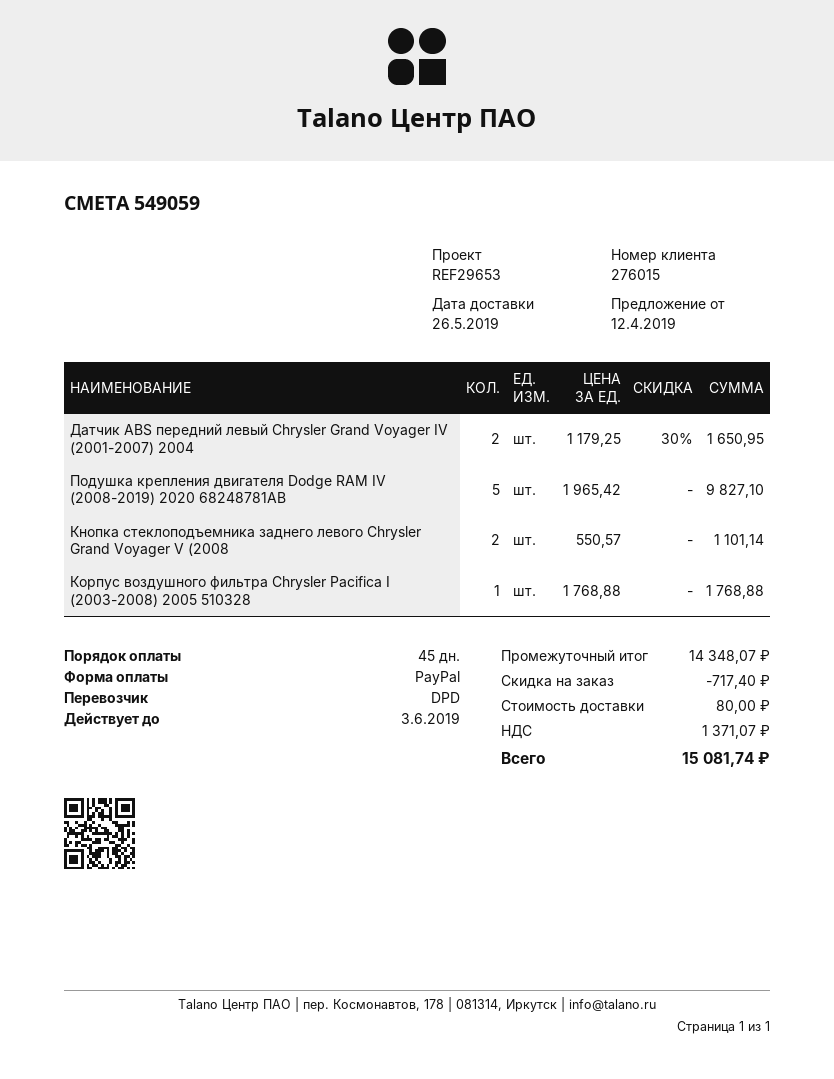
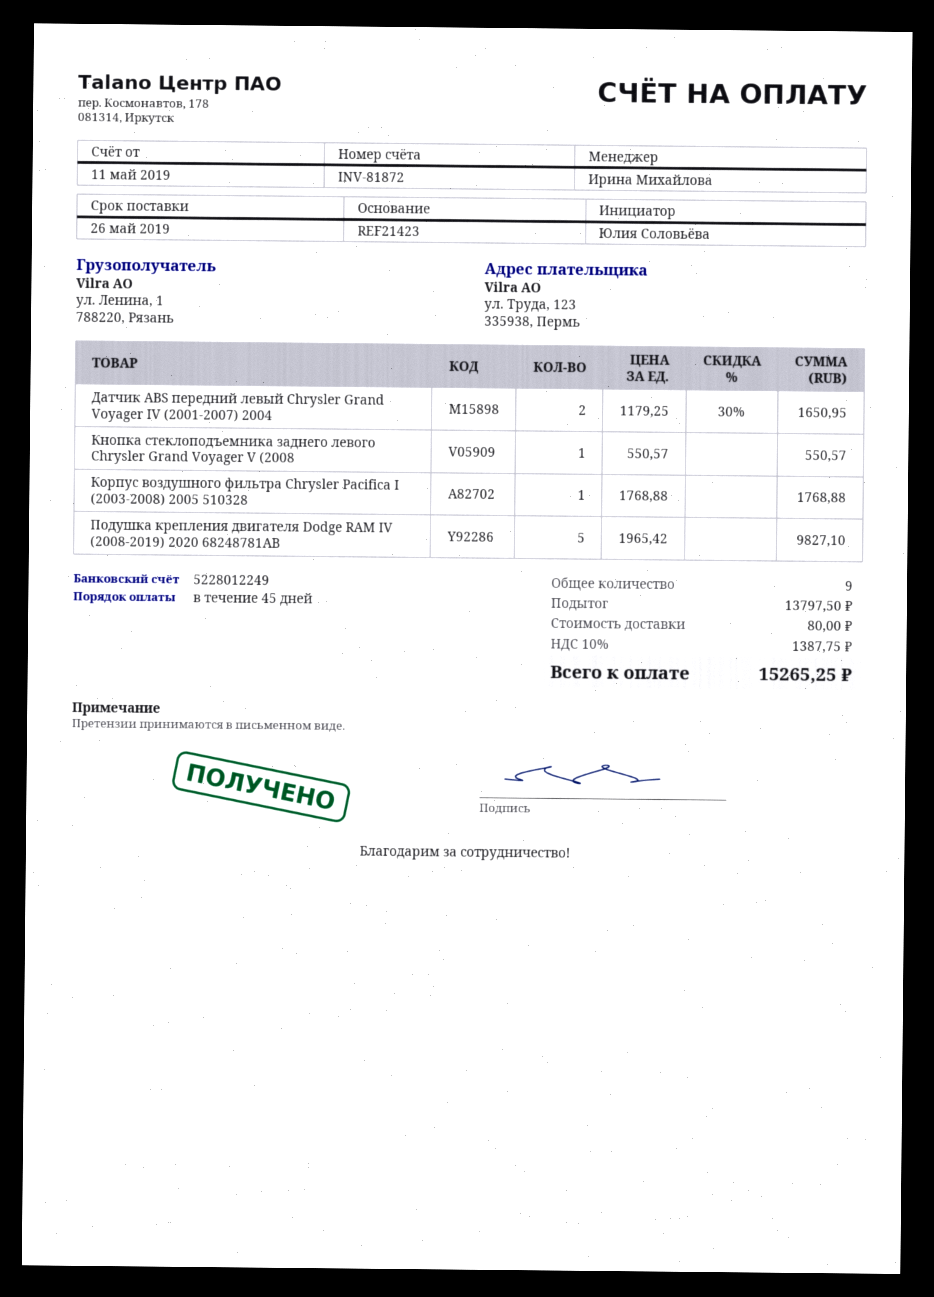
reference: REF29653 -> REF21423
Кнопка стеклоподъемника заднего левого Chrysler Grand Voyager V (2008: 2 x 550.57 = 1101.14 -> 1 x 550.57 = 550.57
subtotal: 14348.07 -> 13797.50
discount: 717.40 -> none
tax: 1371.07 -> 1387.75
total: 15081.74 -> 15265.25

